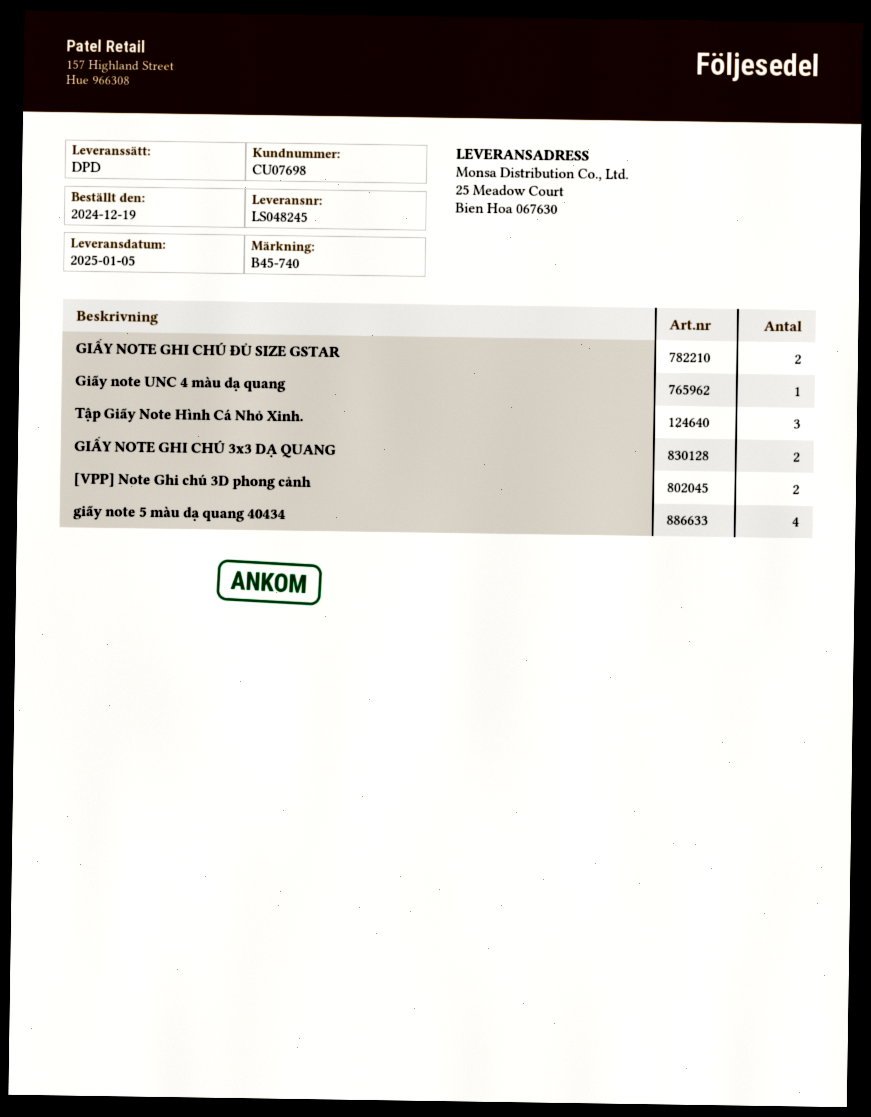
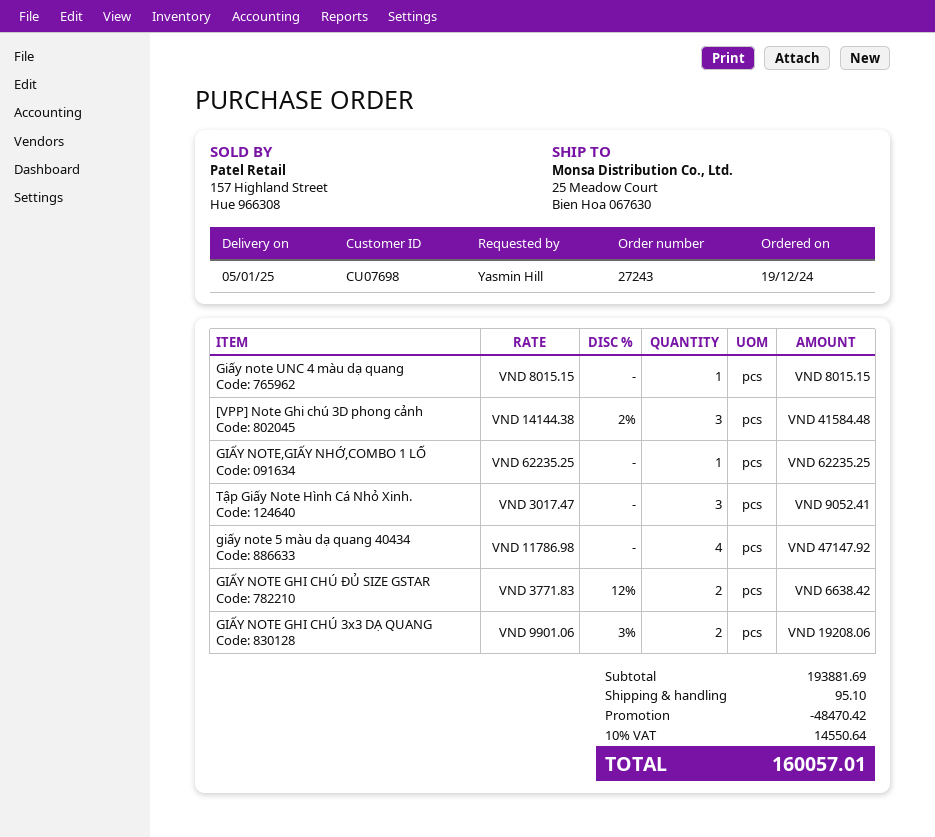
[VPP] Note Ghi chú 3D phong cảnh: 2 -> 3
GIẤY NOTE,GIẤY NHỚ,COMBO 1 LỐ: none -> 1

